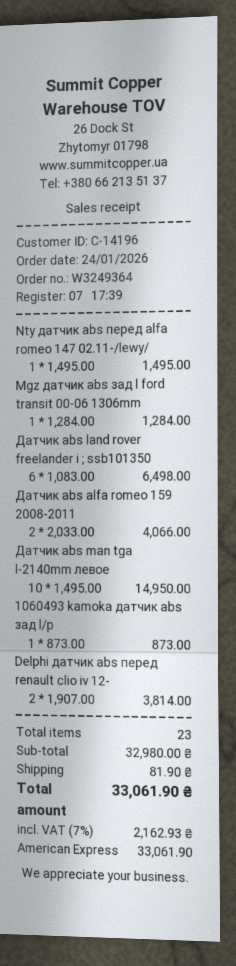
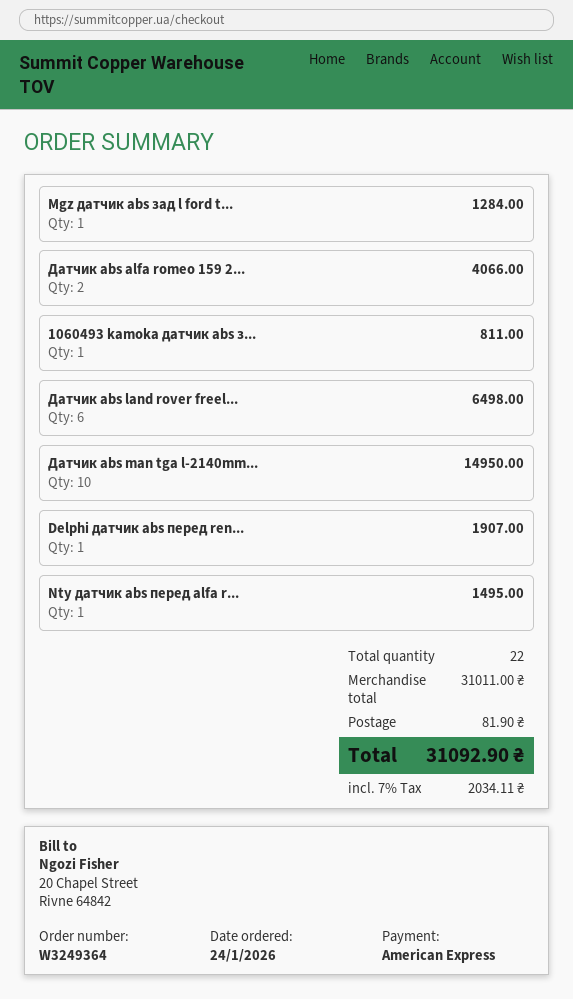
1060493 kamoka датчик abs зад l/p: 1 for 873.00 -> 1 for 811.00
Delphi датчик abs перед renault clio iv 12-: 2 for 3814.00 -> 1 for 1907.00
total quantity: 23 -> 22
subtotal: 32980.00 -> 31011.00
tax: 7% = 2162.93 -> 7% = 2034.11
total: 33061.90 -> 31092.90

